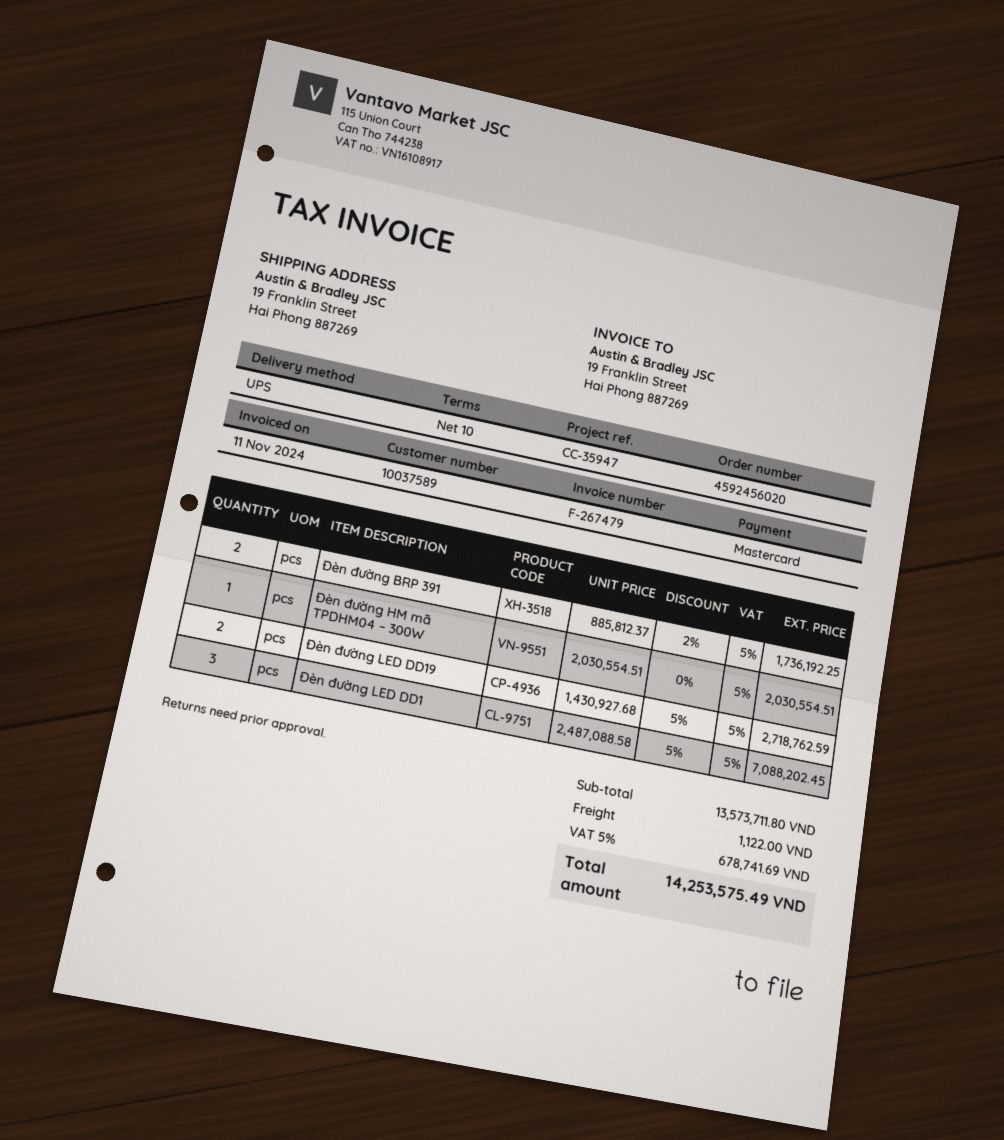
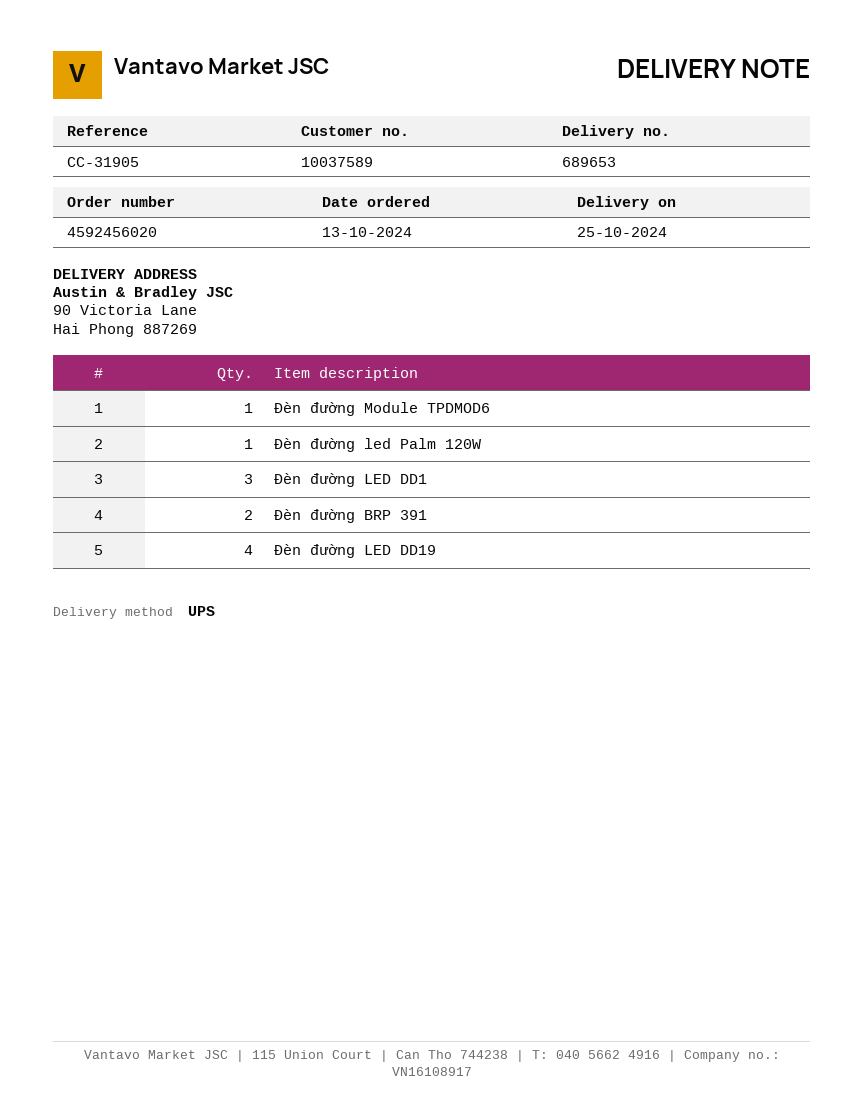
reference: CC-35947 -> CC-31905
ship to: 19 Franklin Street, Hai Phong 887269 -> 90 Victoria Lane, Hai Phong 887269
Đèn đường HM mã TPDHM04 – 300W: 1 -> none
Đèn đường LED DD19: 2 -> 4
Đèn đường Module TPDMOD6: none -> 1
Đèn đường led Palm 120W: none -> 1

